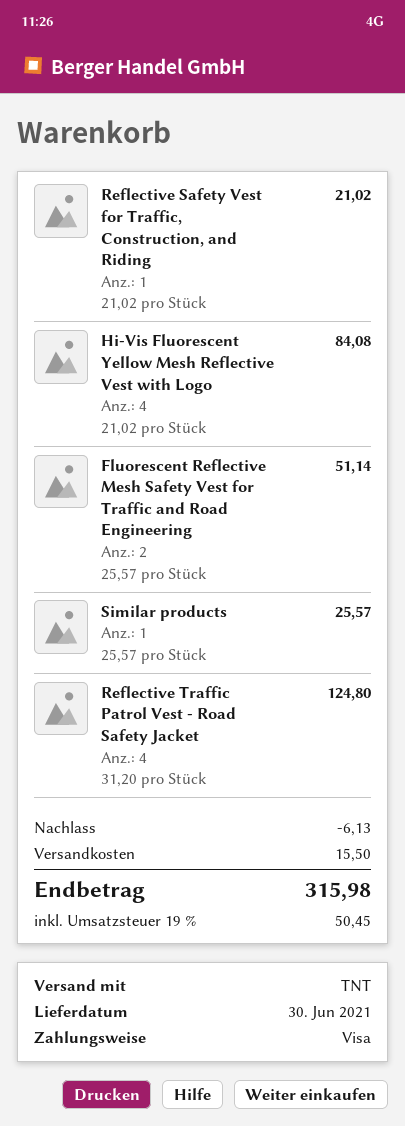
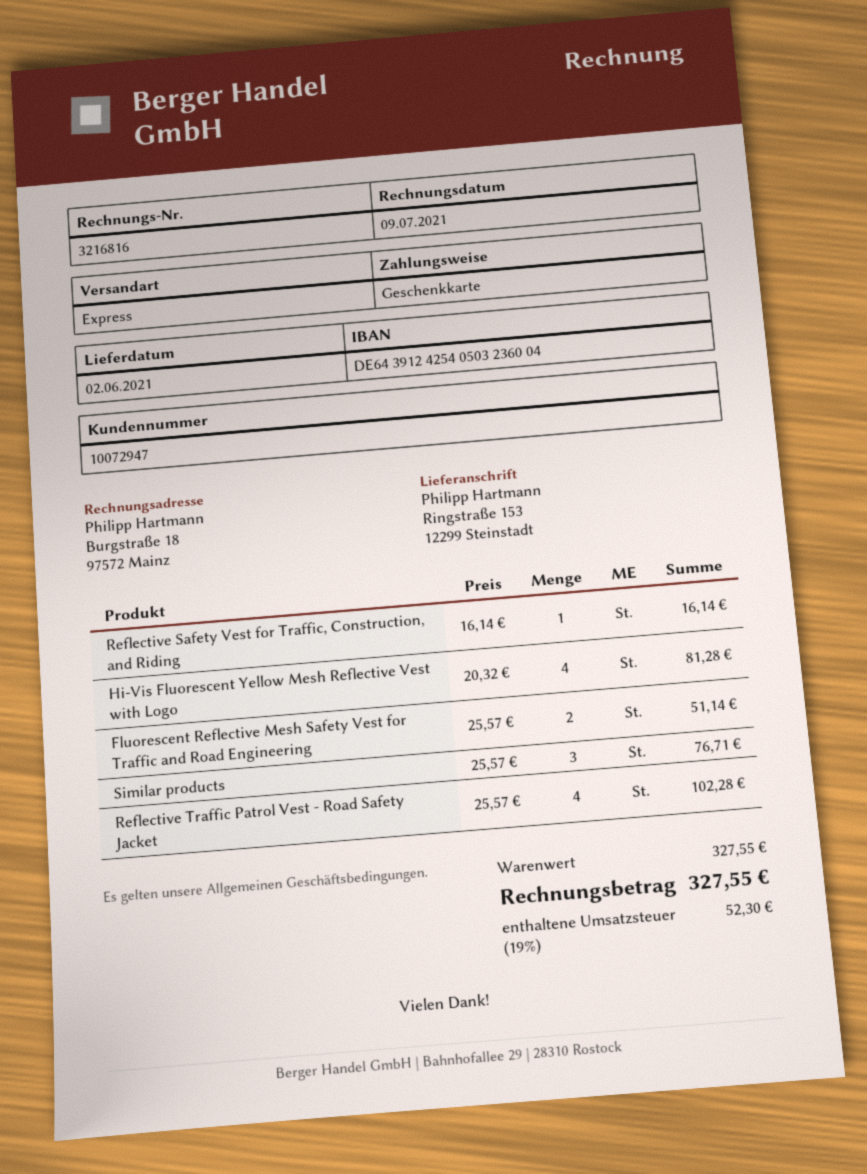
delivery date: 2021-06-30 -> 2021-06-02
payment method: Visa -> gift card
shipping method: TNT -> express
Reflective Safety Vest for Traffic, Construction, and Riding: 1 x 21.02 = 21.02 -> 1 x 16.14 = 16.14
Hi-Vis Fluorescent Yellow Mesh Reflective Vest with Logo: 4 x 21.02 = 84.08 -> 4 x 20.32 = 81.28
Similar products: 1 x 25.57 = 25.57 -> 3 x 25.57 = 76.71
Reflective Traffic Patrol Vest - Road Safety Jacket: 4 x 31.20 = 124.80 -> 4 x 25.57 = 102.28
discount: 6.13 -> none
shipping: 15.50 -> none
tax: 19% = 50.45 -> 19% = 52.30
total: 315.98 -> 327.55

